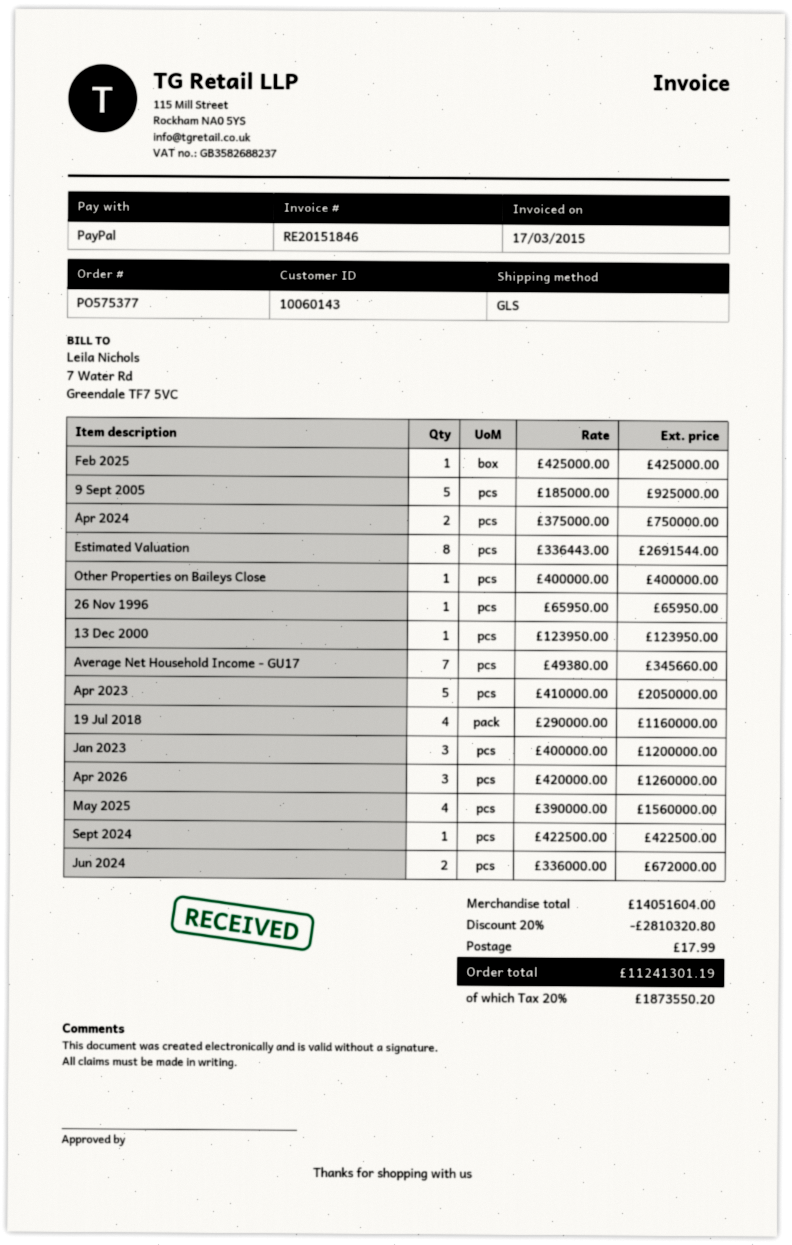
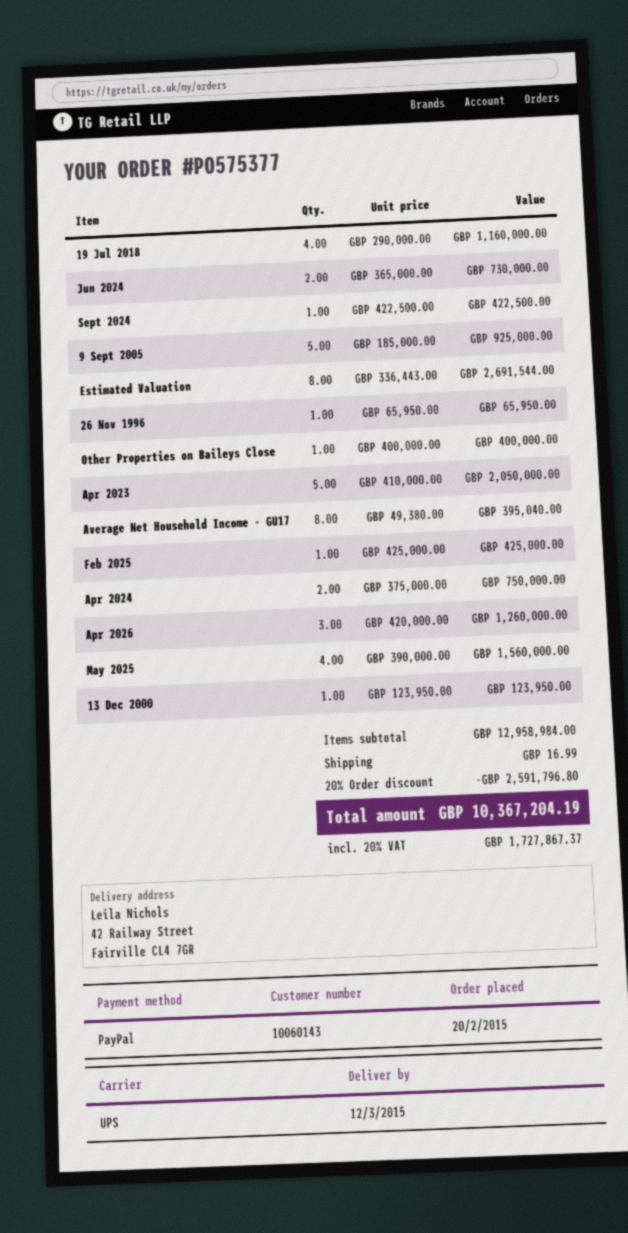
shipping method: GLS -> UPS
Average Net Household Income - GU17: 7 x 49380.00 = 345660.00 -> 8 x 49380.00 = 395040.00
Jan 2023: 3 x 400000.00 = 1200000.00 -> none
Jun 2024: 2 x 336000.00 = 672000.00 -> 2 x 365000.00 = 730000.00
subtotal: 14051604.00 -> 12958984.00
discount: 20% = 2810320.80 -> 20% = 2591796.80
shipping: 17.99 -> 16.99
tax: 20% = 1873550.20 -> 20% = 1727867.37
total: 11241301.19 -> 10367204.19

